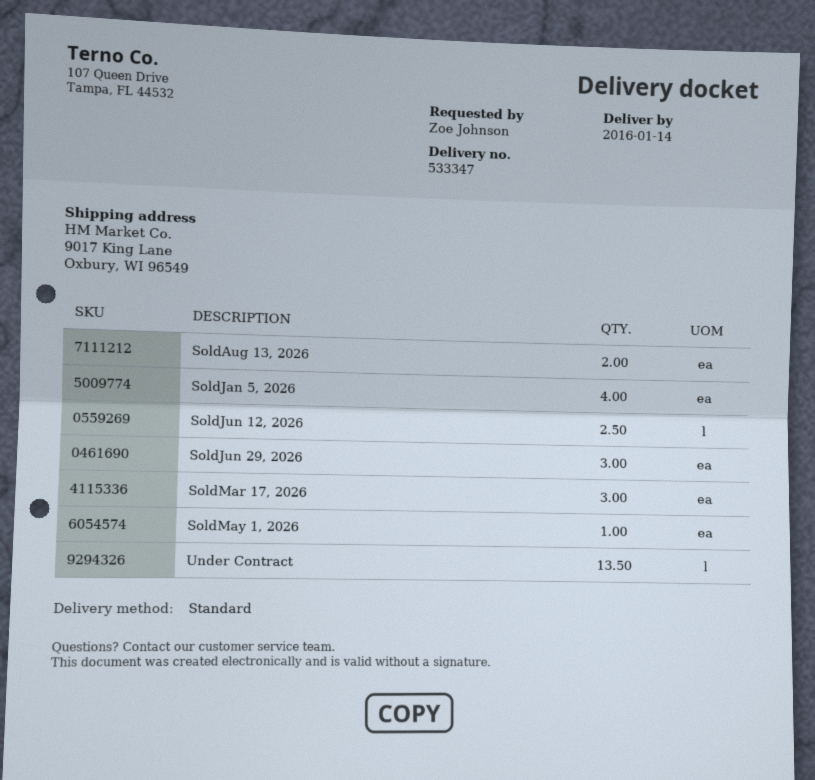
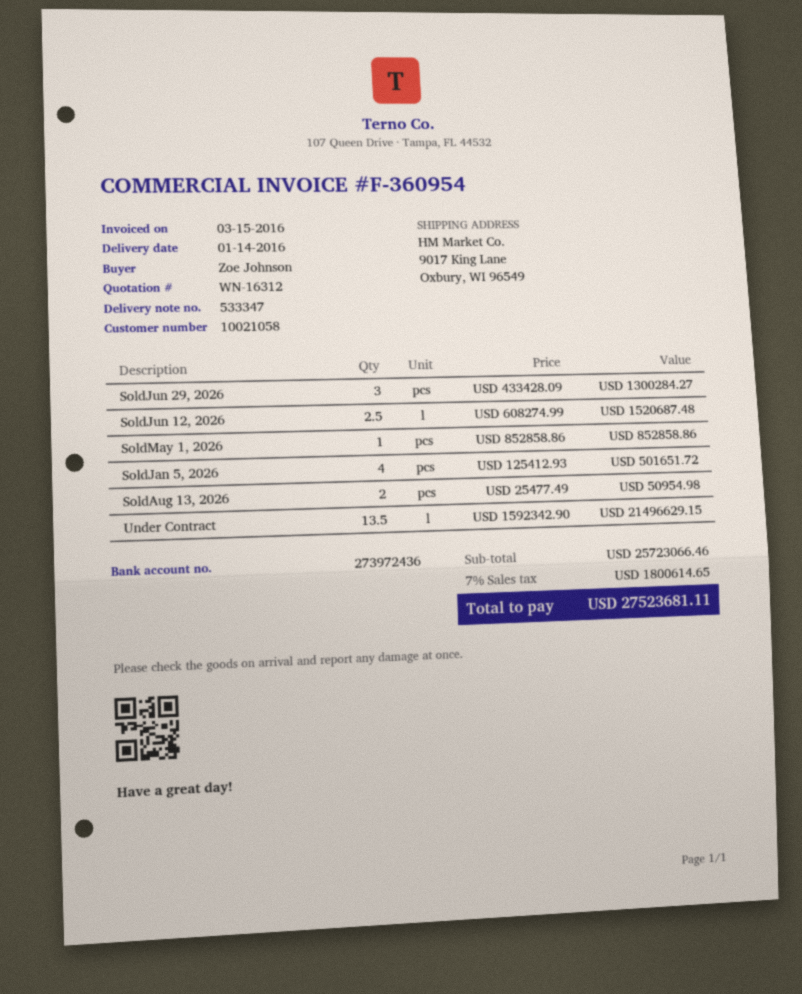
SoldMar 17, 2026: 3 -> none

